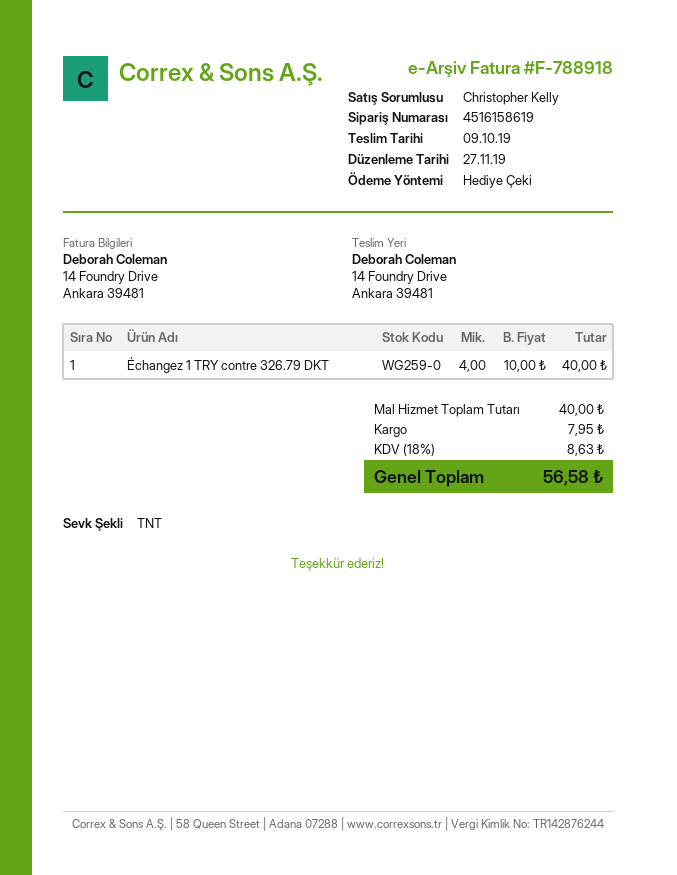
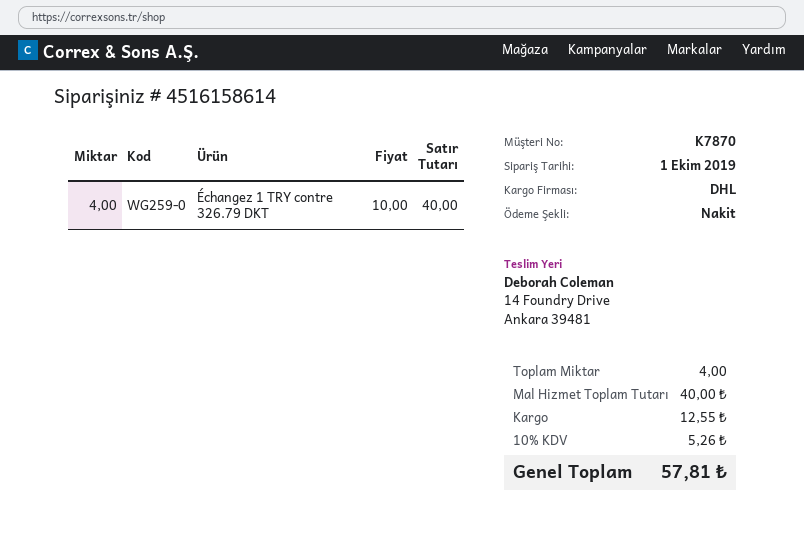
order number: 4516158619 -> 4516158614
payment method: gift card -> cash
shipping method: TNT -> DHL
shipping: 7.95 -> 12.55
tax: 18% = 8.63 -> 10% = 5.26
total: 56.58 -> 57.81

